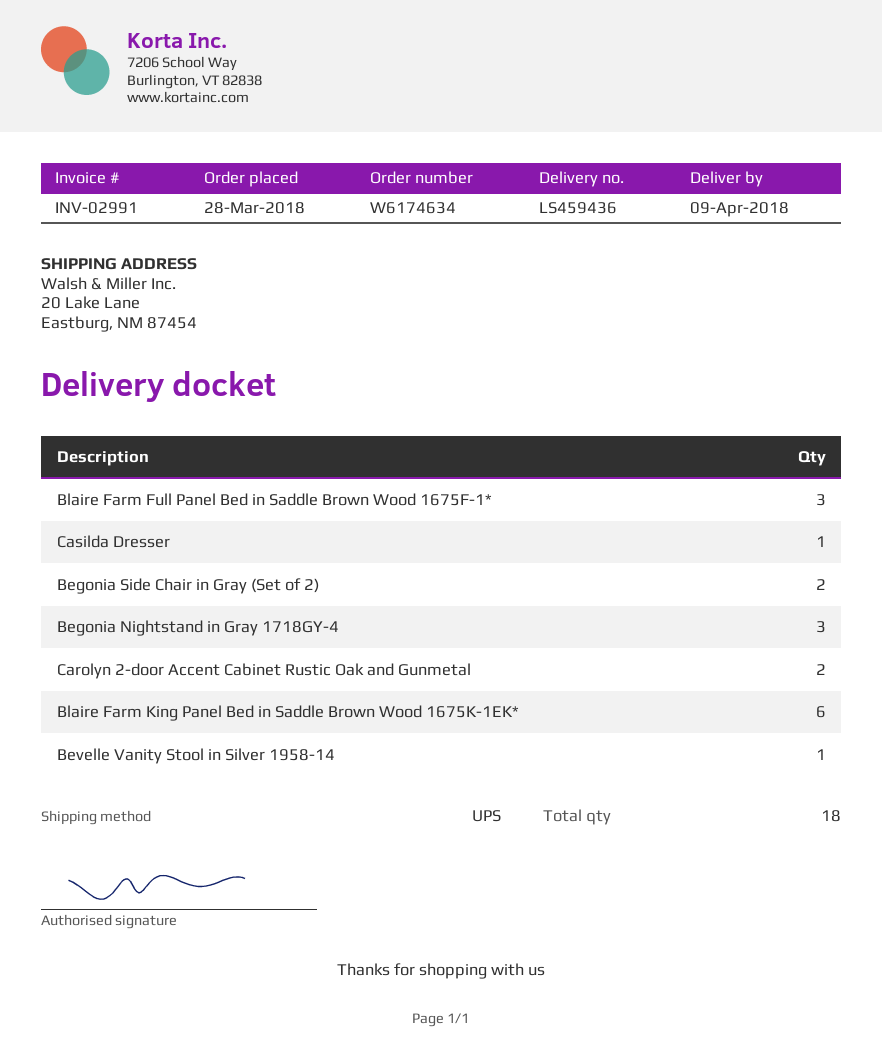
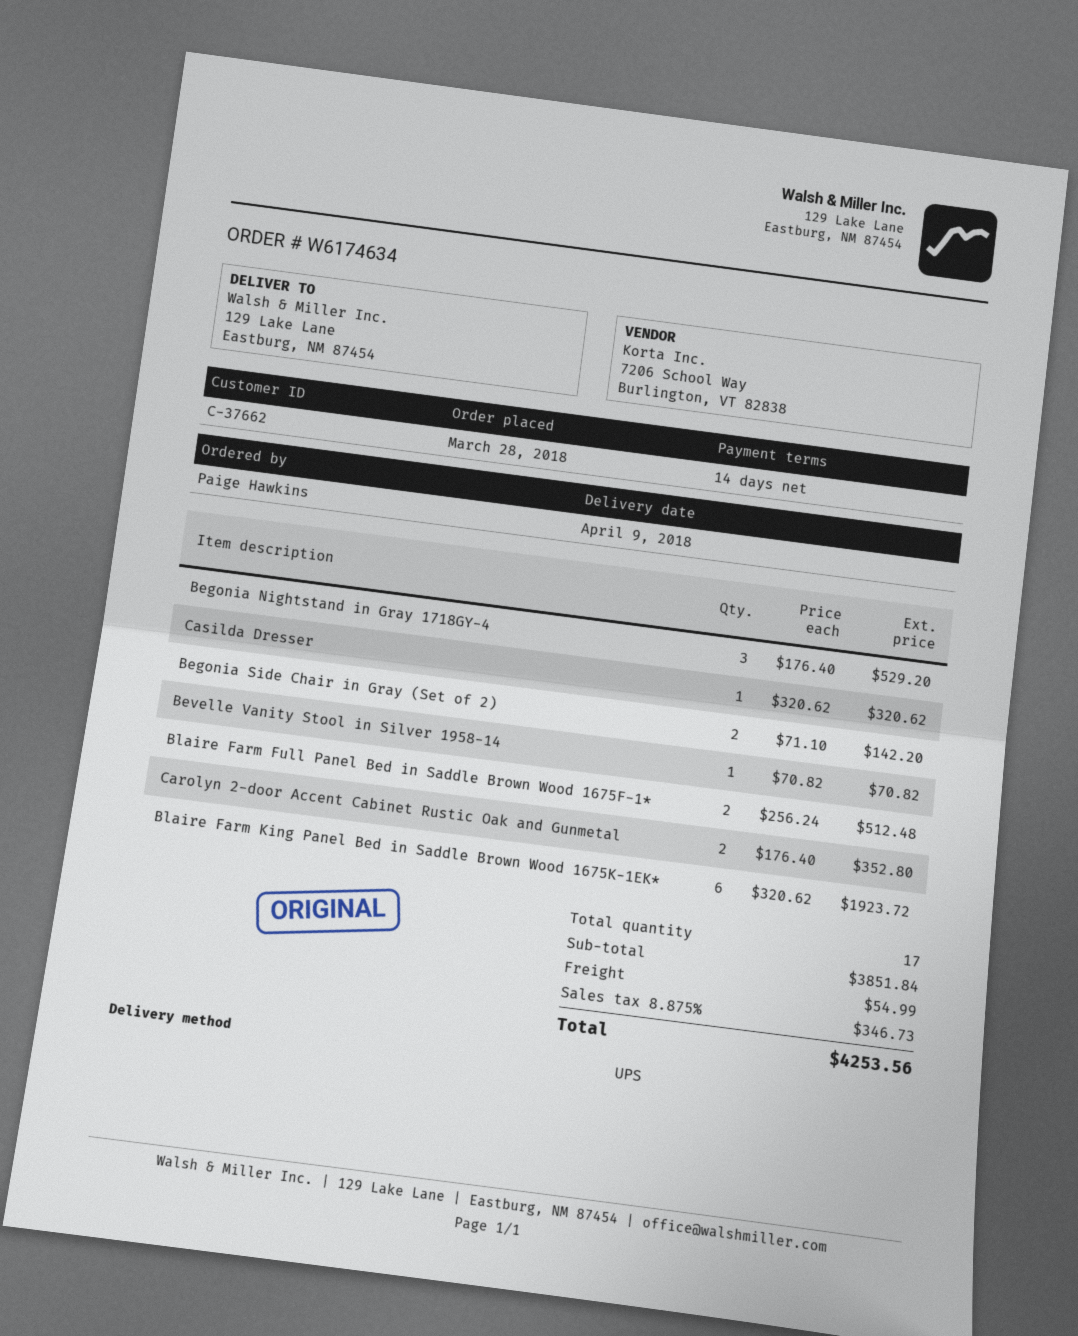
ship to: 20 Lake Lane, Eastburg, NM 87454 -> 129 Lake Lane, Eastburg, NM 87454
Blaire Farm Full Panel Bed in Saddle Brown Wood 1675F-1*: 3 -> 2
total quantity: 18 -> 17

